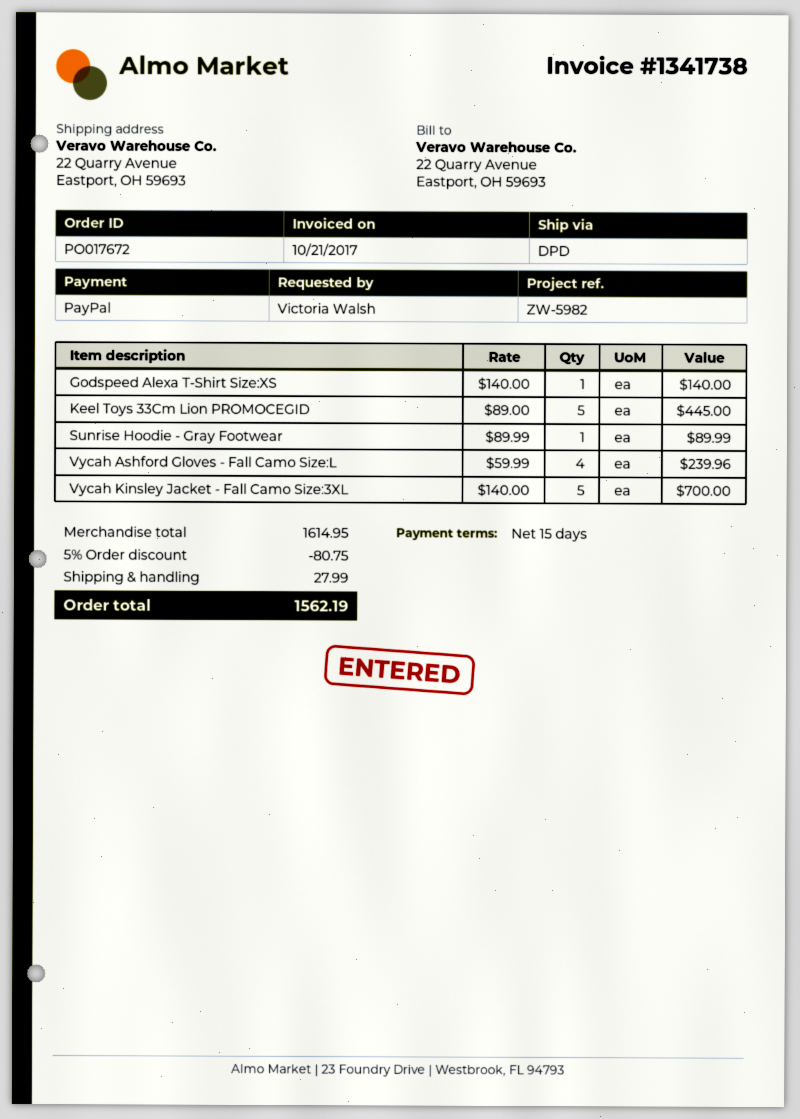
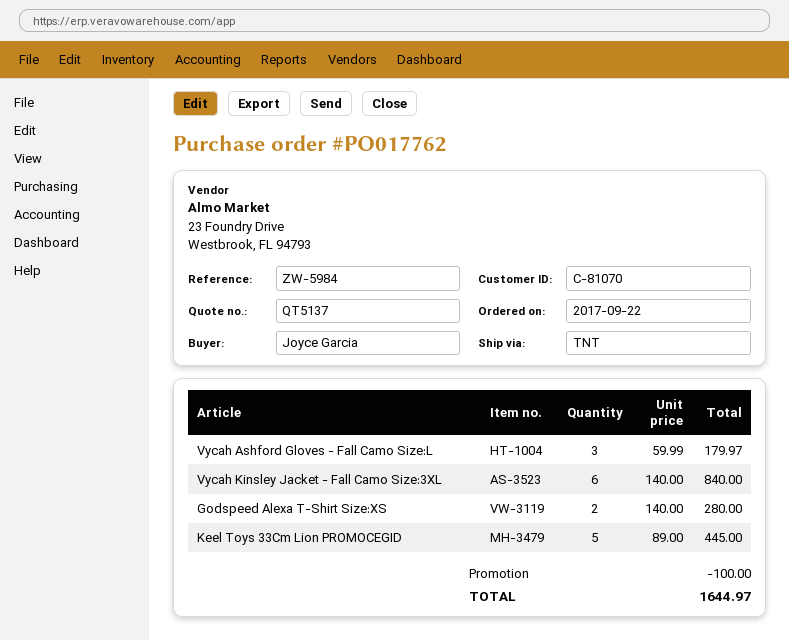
order number: PO017672 -> PO017762
reference: ZW-5982 -> ZW-5984
ordered by: Victoria Walsh -> Joyce Garcia
shipping method: DPD -> TNT
Godspeed Alexa T-Shirt Size:XS: 1 x 140.00 = 140.00 -> 2 x 140.00 = 280.00
Sunrise Hoodie - Gray Footwear: 1 x 89.99 = 89.99 -> none
Vycah Ashford Gloves - Fall Camo Size:L: 4 x 59.99 = 239.96 -> 3 x 59.99 = 179.97
Vycah Kinsley Jacket - Fall Camo Size:3XL: 5 x 140.00 = 700.00 -> 6 x 140.00 = 840.00
discount: 80.75 -> 100.00
shipping: 27.99 -> none
total: 1562.19 -> 1644.97

